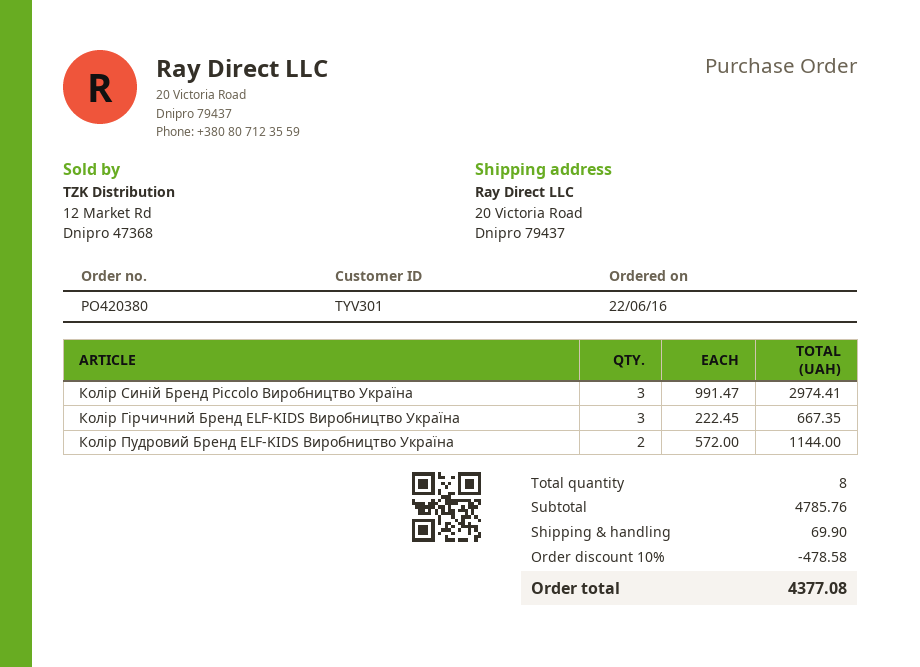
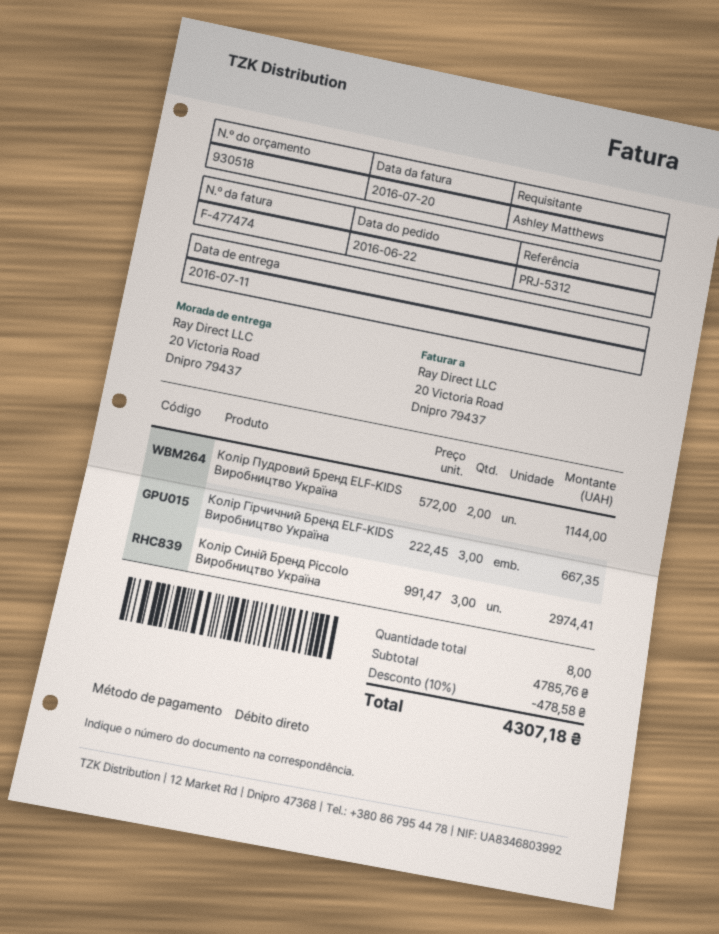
shipping: 69.90 -> none
total: 4377.08 -> 4307.18

